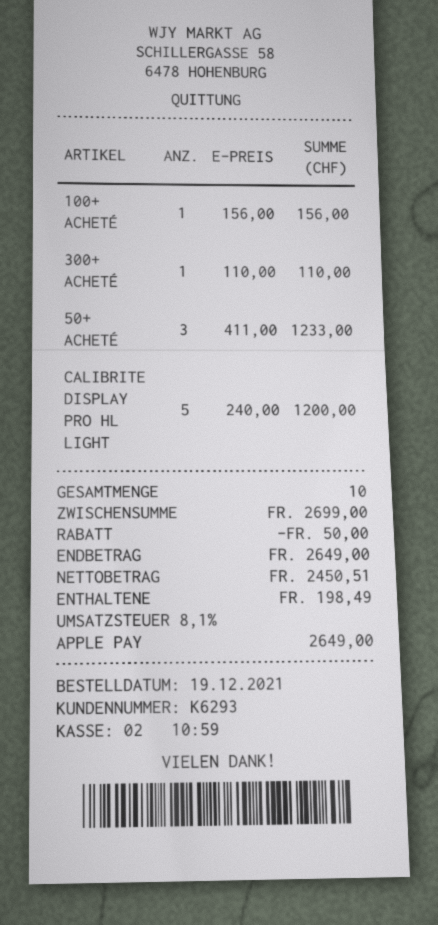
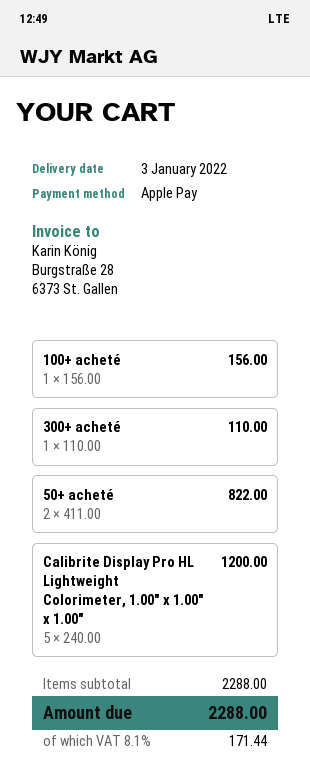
50+ ACHETÉ: 3 x 411.00 = 1233.00 -> 2 x 411.00 = 822.00
subtotal: 2699.00 -> 2288.00
discount: 50.00 -> none
tax: 8.1% = 198.49 -> 8.1% = 171.44
total: 2649.00 -> 2288.00

